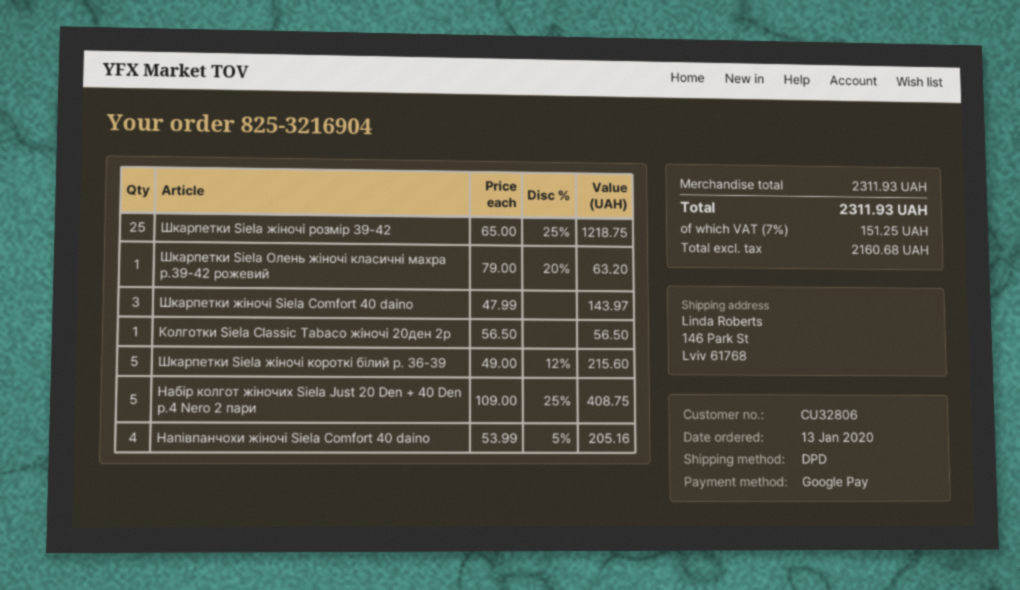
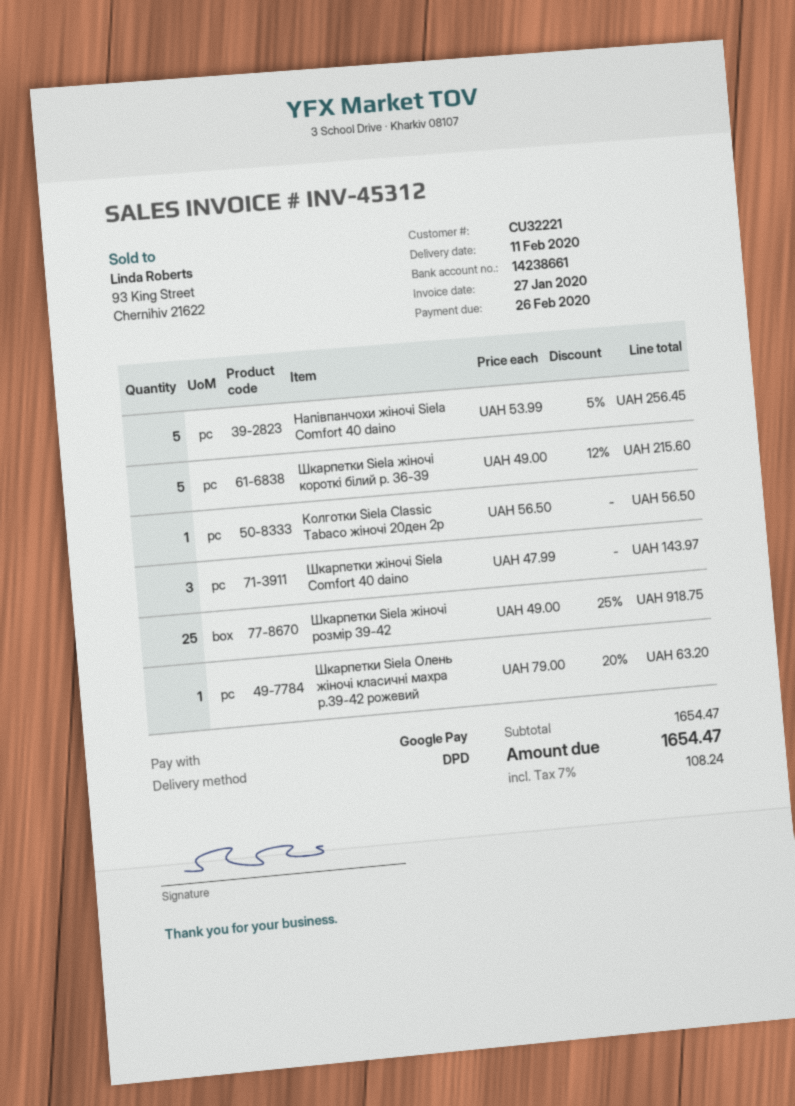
customer number: CU32806 -> CU32221
Шкарпетки Siela жіночі розмір 39-42: 25 x 65.00 - 25% = 1218.75 -> 25 x 49.00 - 25% = 918.75
Набір колгот жіночих Siela Just 20 Den + 40 Den р.4 Nero 2 пари: 5 x 109.00 - 25% = 408.75 -> none
Напівпанчохи жіночі Siela Comfort 40 daino: 4 x 53.99 - 5% = 205.16 -> 5 x 53.99 - 5% = 256.45
subtotal: 2311.93 -> 1654.47
tax: 7% = 151.25 -> 7% = 108.24
total: 2311.93 -> 1654.47

